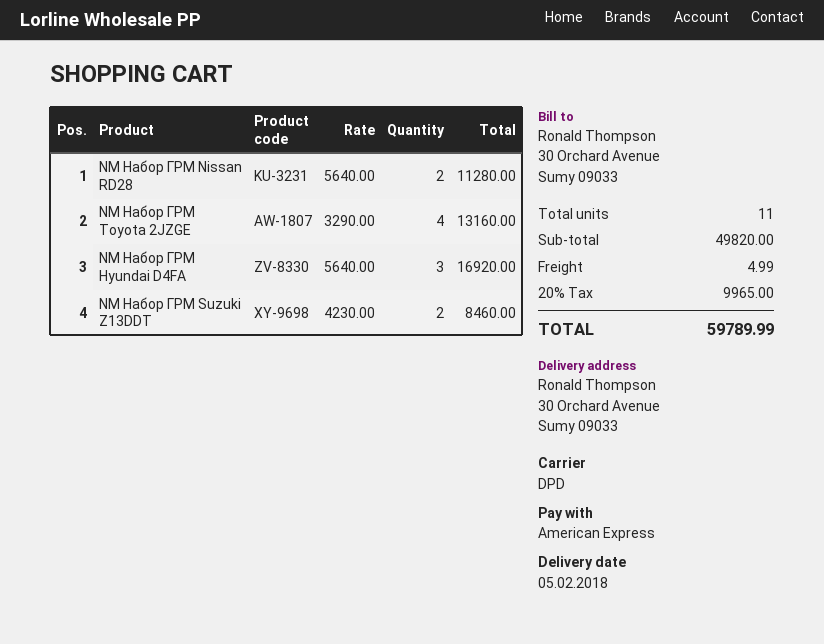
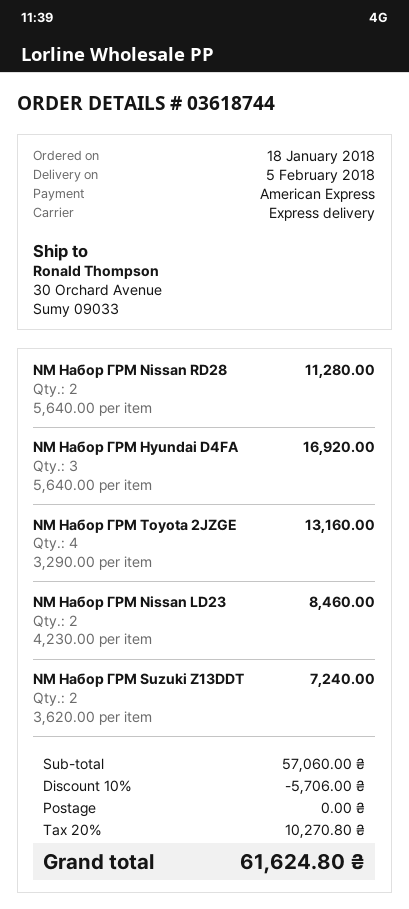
shipping method: DPD -> express
NM Набор ГРМ Suzuki Z13DDT: 2 x 4230.00 = 8460.00 -> 2 x 3620.00 = 7240.00
NM Набор ГРМ Nissan LD23: none -> 2 x 4230.00 = 8460.00
subtotal: 49820.00 -> 57060.00
discount: none -> 10% = 5706.00
shipping: 4.99 -> 0.00
tax: 20% = 9965.00 -> 20% = 10270.80
total: 59789.99 -> 61624.80

